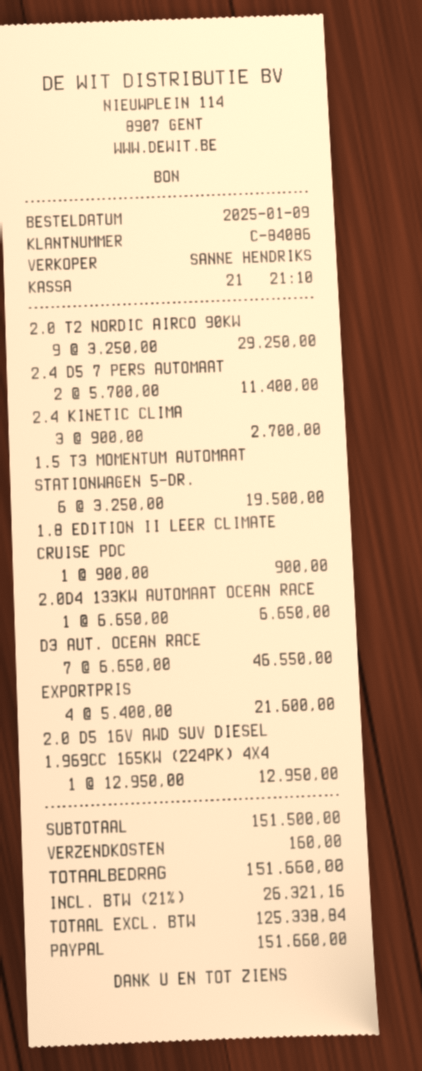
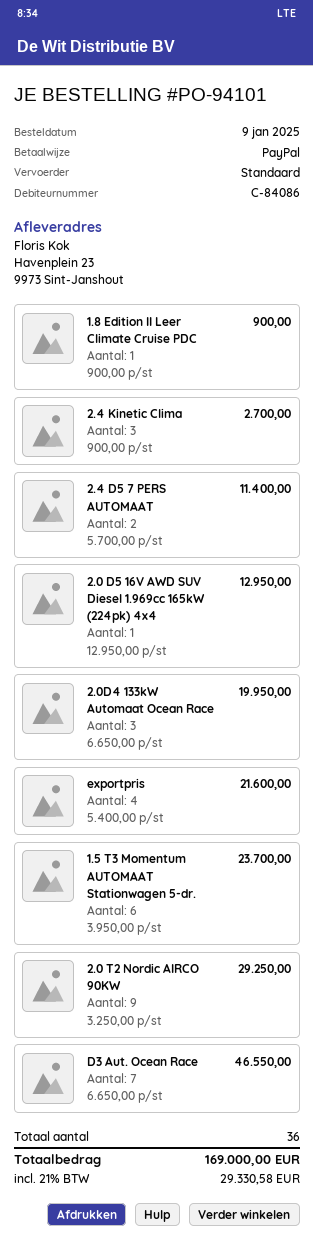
1.5 T3 MOMENTUM AUTOMAAT STATIONWAGEN 5-DR.: 6 x 3250.00 = 19500.00 -> 6 x 3950.00 = 23700.00
2.0D4 133KW AUTOMAAT OCEAN RACE: 1 x 6650.00 = 6650.00 -> 3 x 6650.00 = 19950.00
shipping: 160.00 -> none
tax: 21% = 26321.16 -> 21% = 29330.58
total: 151660.00 -> 169000.00

